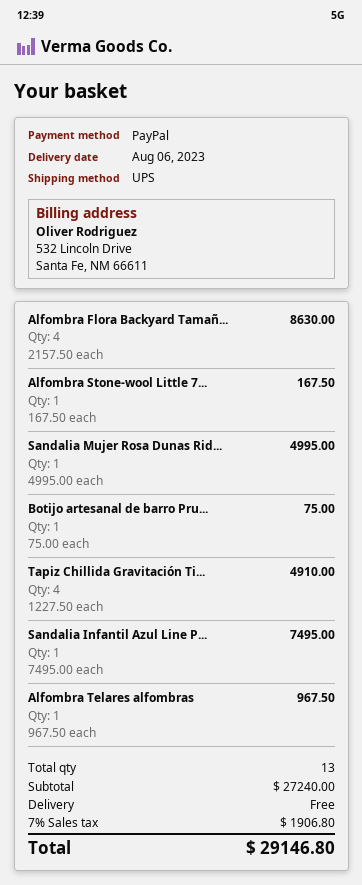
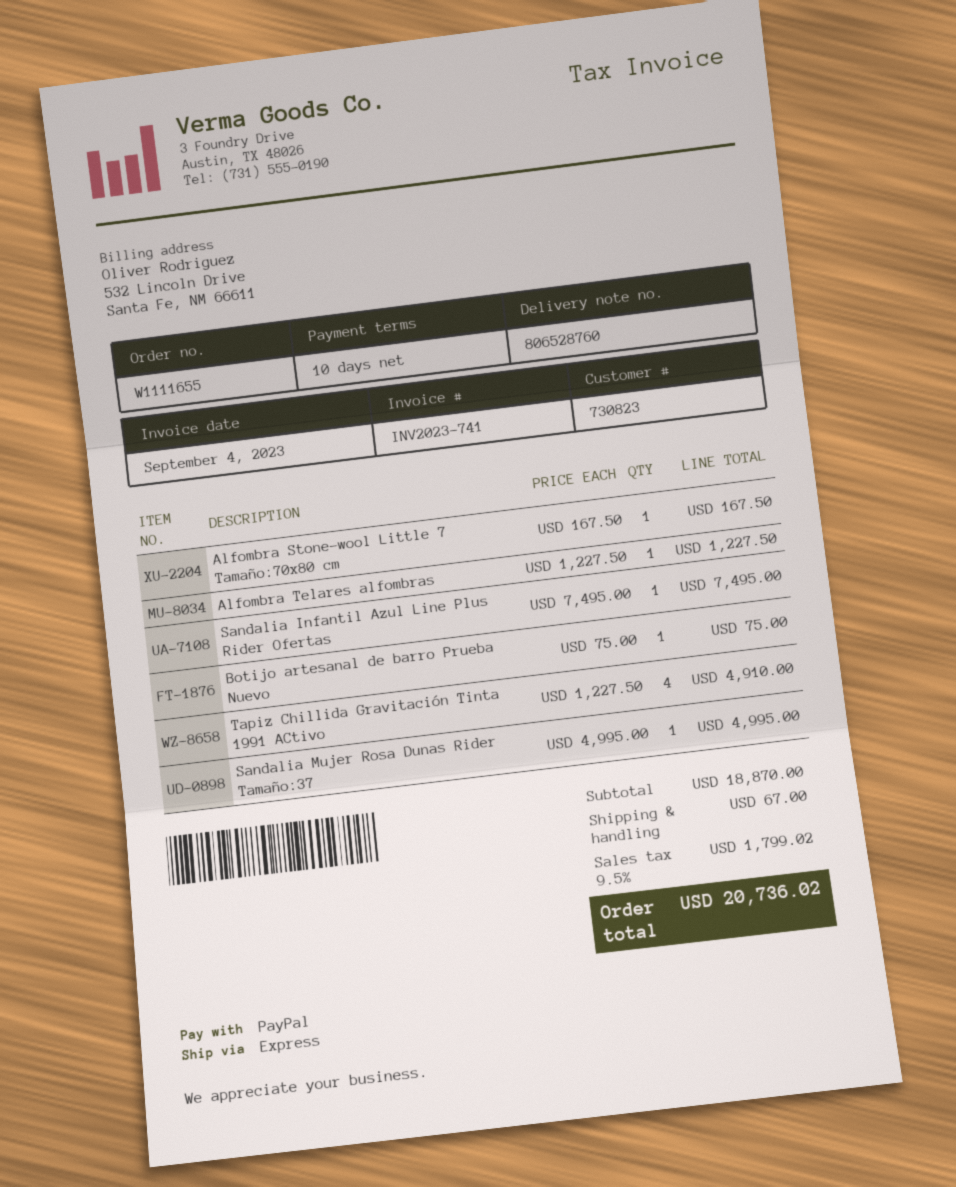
shipping method: UPS -> express
Alfombra Flora Backyard Tamañ...: 4 x 2157.50 = 8630.00 -> none
Alfombra Telares alfombras: 1 x 967.50 = 967.50 -> 1 x 1227.50 = 1227.50
subtotal: 27240.00 -> 18870.00
shipping: 0.00 -> 67.00
tax: 7% = 1906.80 -> 9.5% = 1799.02
total: 29146.80 -> 20736.02

